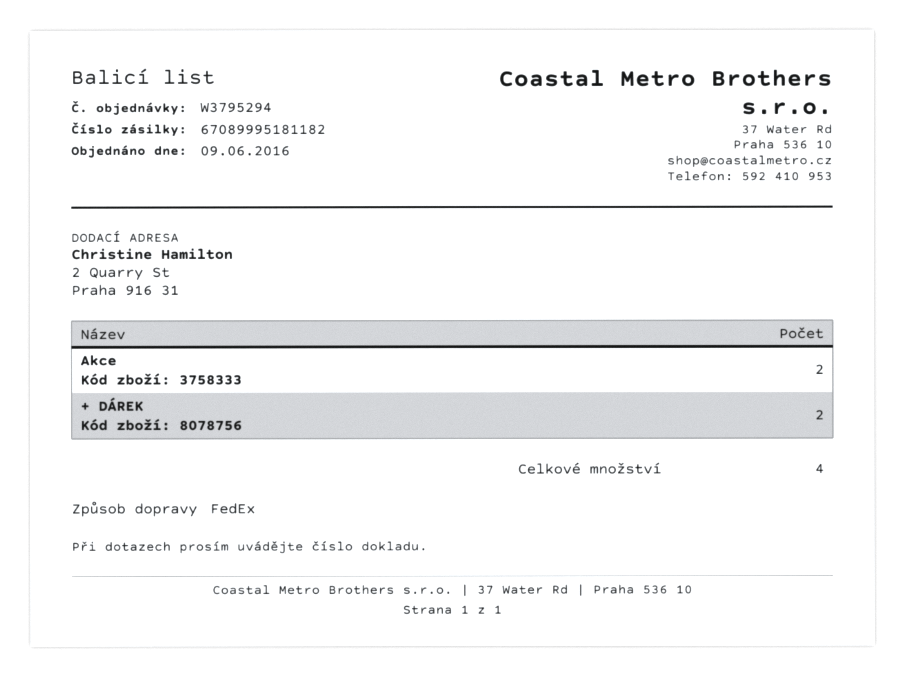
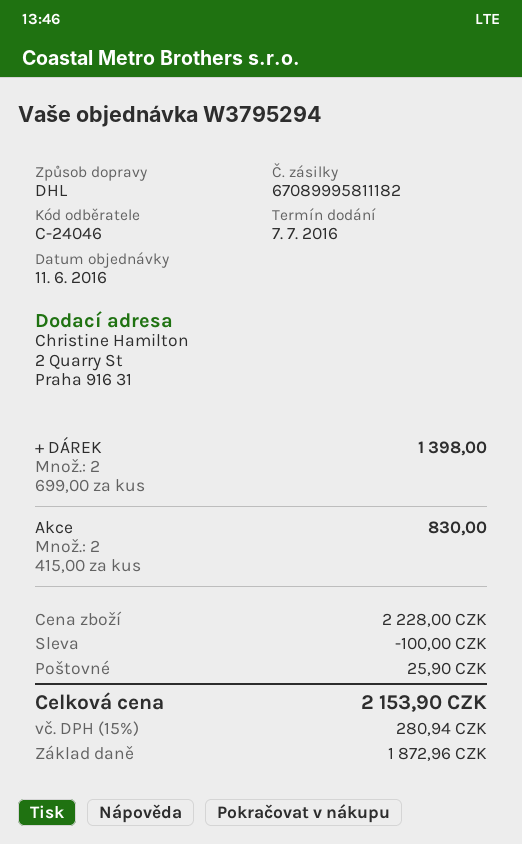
order date: 2016-06-09 -> 2016-06-11
shipping method: FedEx -> DHL
tracking number: 67089995181182 -> 67089995811182

